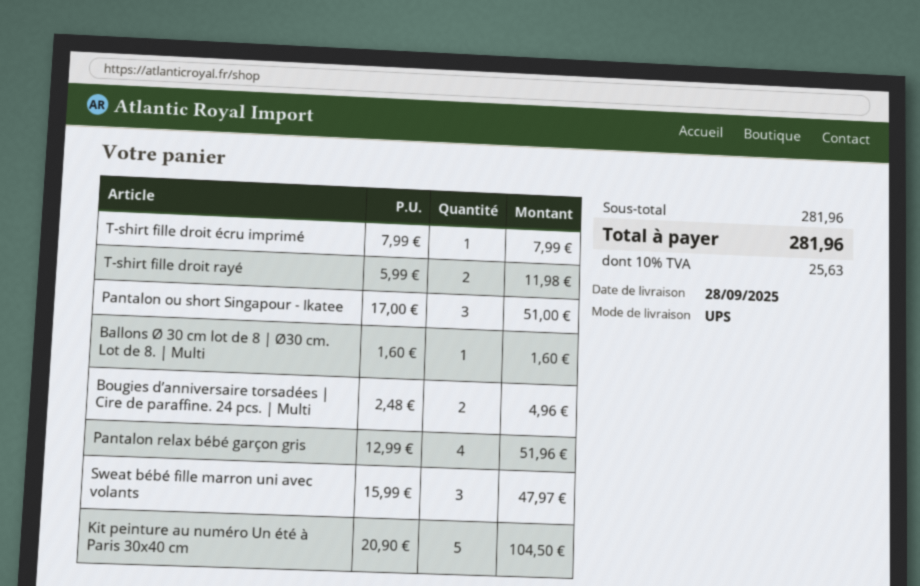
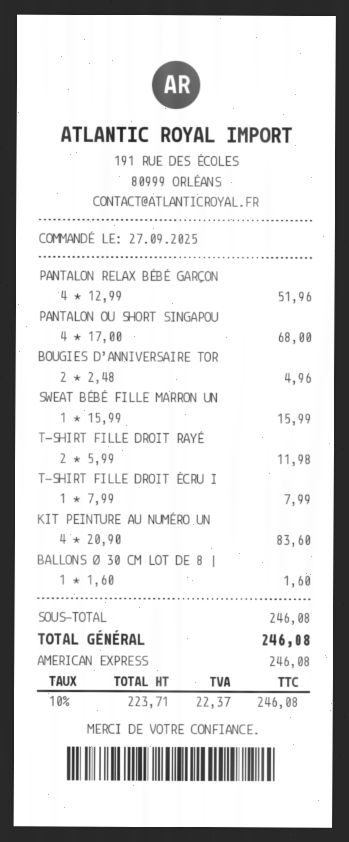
Pantalon ou short Singapour - Ikatee: 3 x 17.00 = 51.00 -> 4 x 17.00 = 68.00
Sweat bébé fille marron uni avec volants: 3 x 15.99 = 47.97 -> 1 x 15.99 = 15.99
Kit peinture au numéro Un été à Paris 30x40 cm: 5 x 20.90 = 104.50 -> 4 x 20.90 = 83.60
subtotal: 281.96 -> 246.08
tax: 10% = 25.63 -> 10% = 22.37
total: 281.96 -> 246.08

